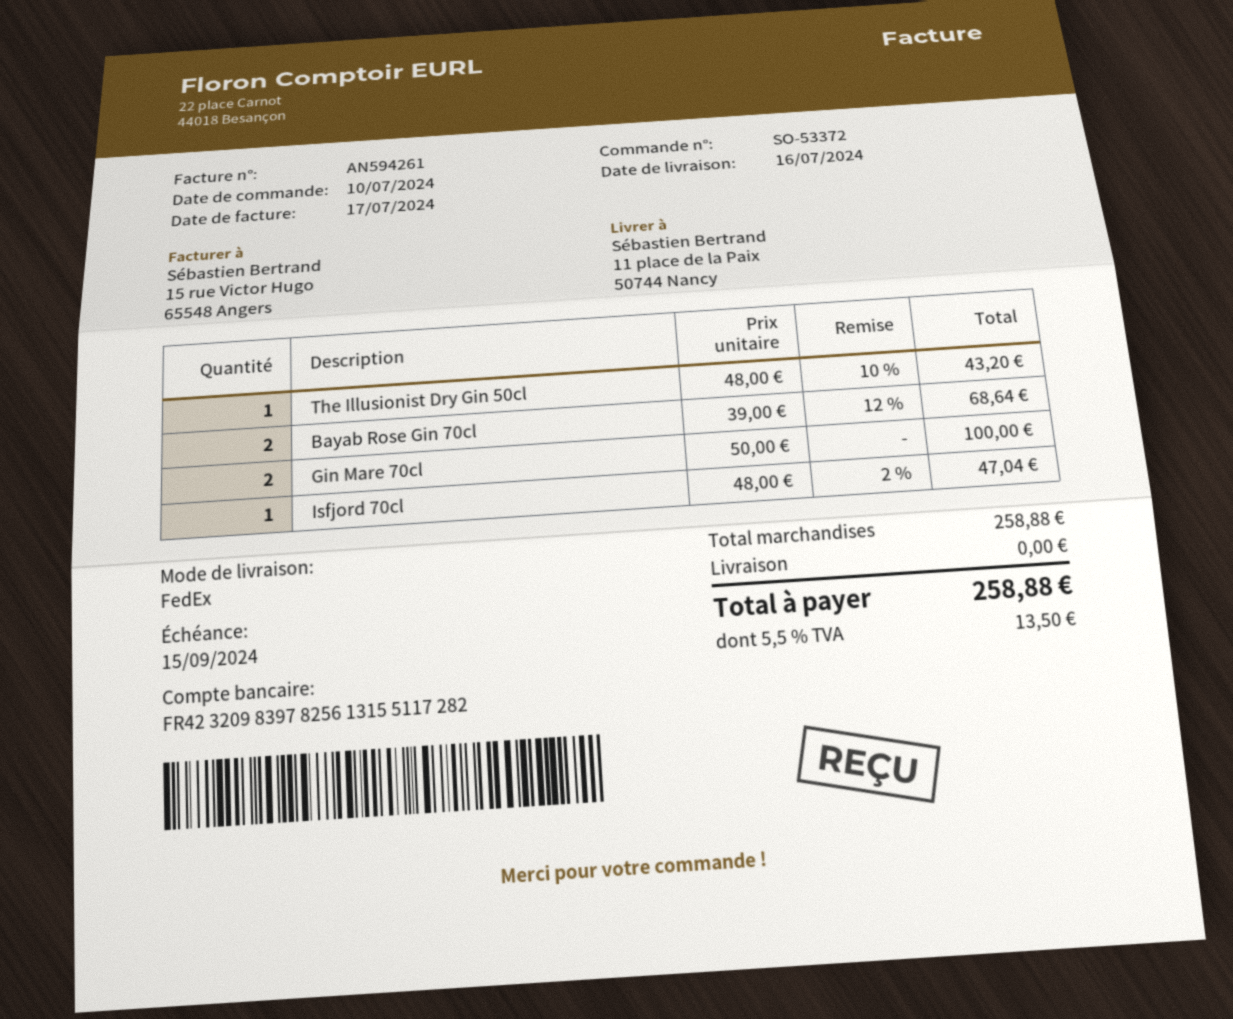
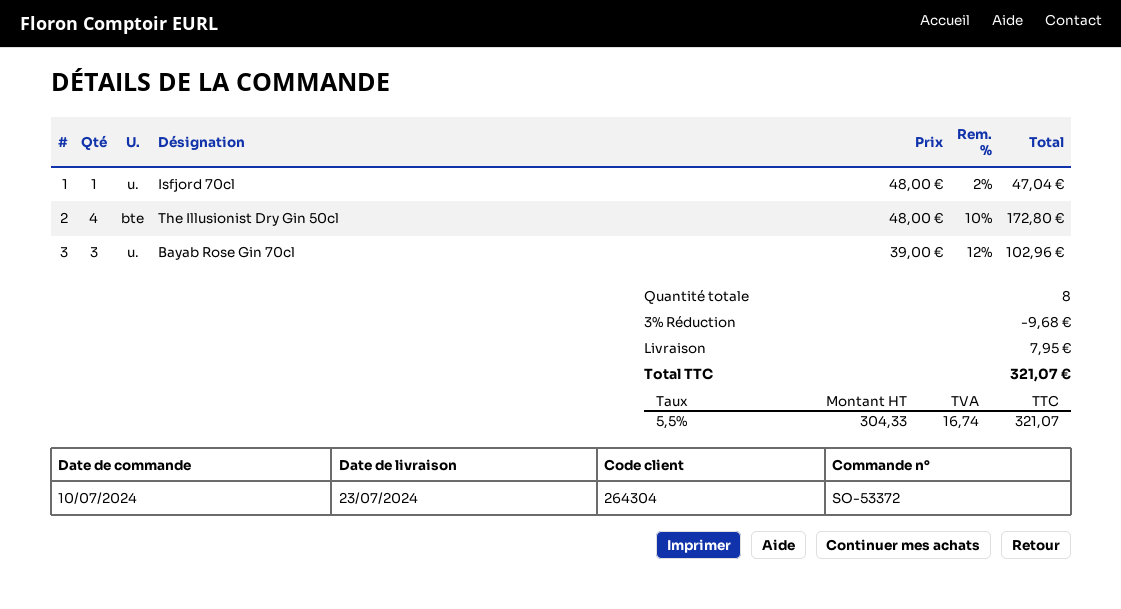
delivery date: 2024-07-16 -> 2024-07-23
The Illusionist Dry Gin 50cl: 1 x 48.00 - 10% = 43.20 -> 4 x 48.00 - 10% = 172.80
Bayab Rose Gin 70cl: 2 x 39.00 - 12% = 68.64 -> 3 x 39.00 - 12% = 102.96
Gin Mare 70cl: 2 x 50.00 = 100.00 -> none
discount: none -> 3% = 9.68
shipping: 0.00 -> 7.95
tax: 5.5% = 13.50 -> 5.5% = 16.74
total: 258.88 -> 321.07

